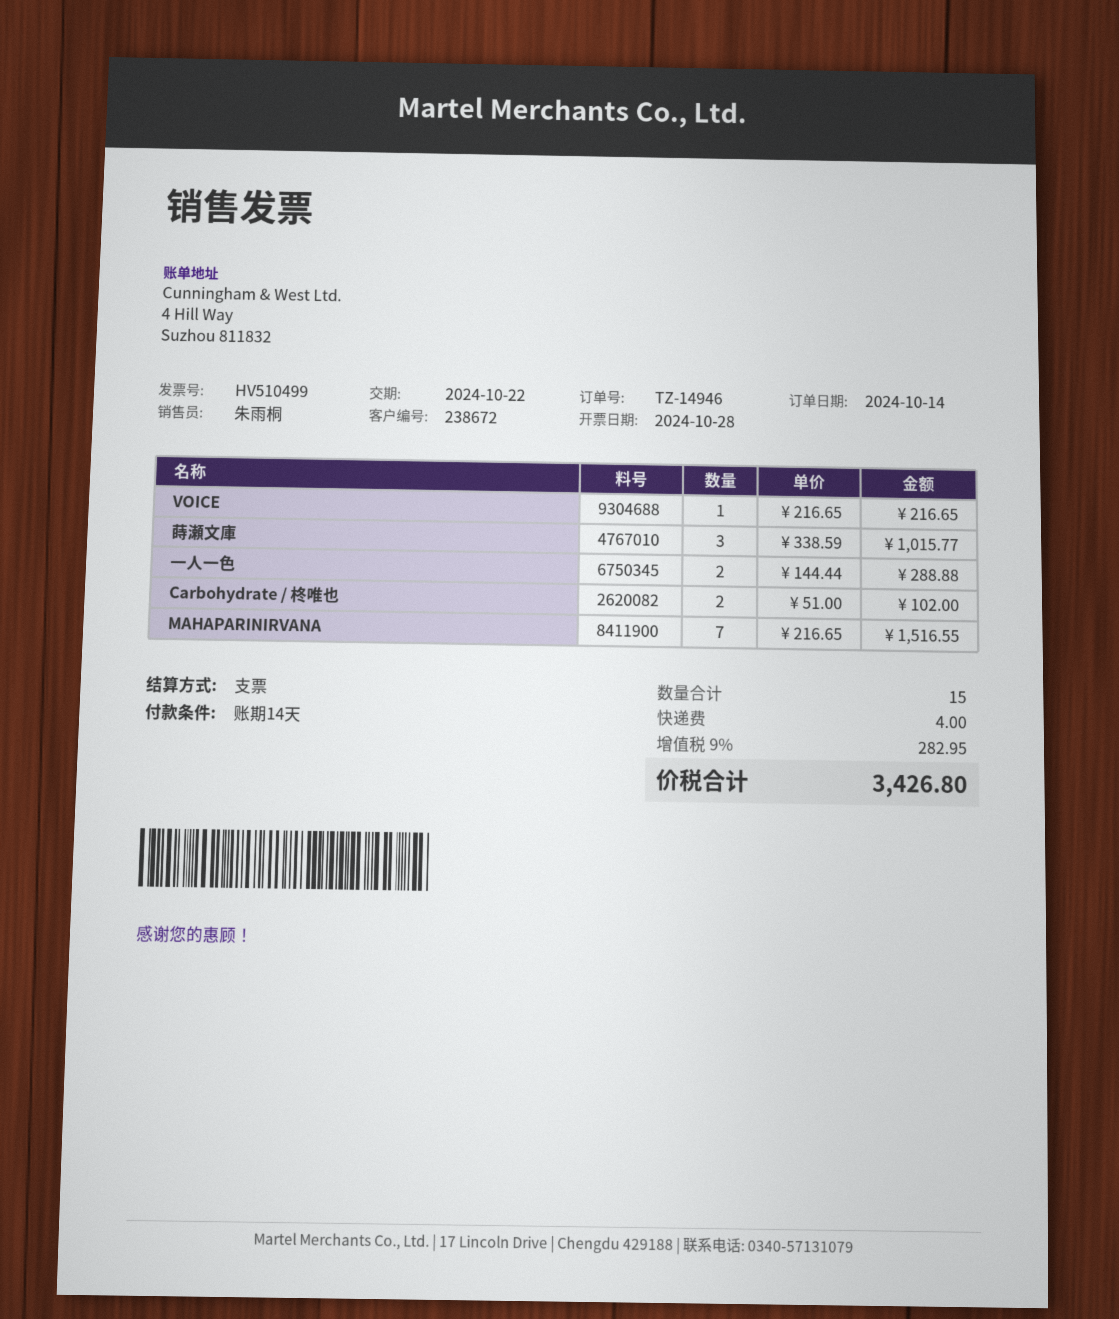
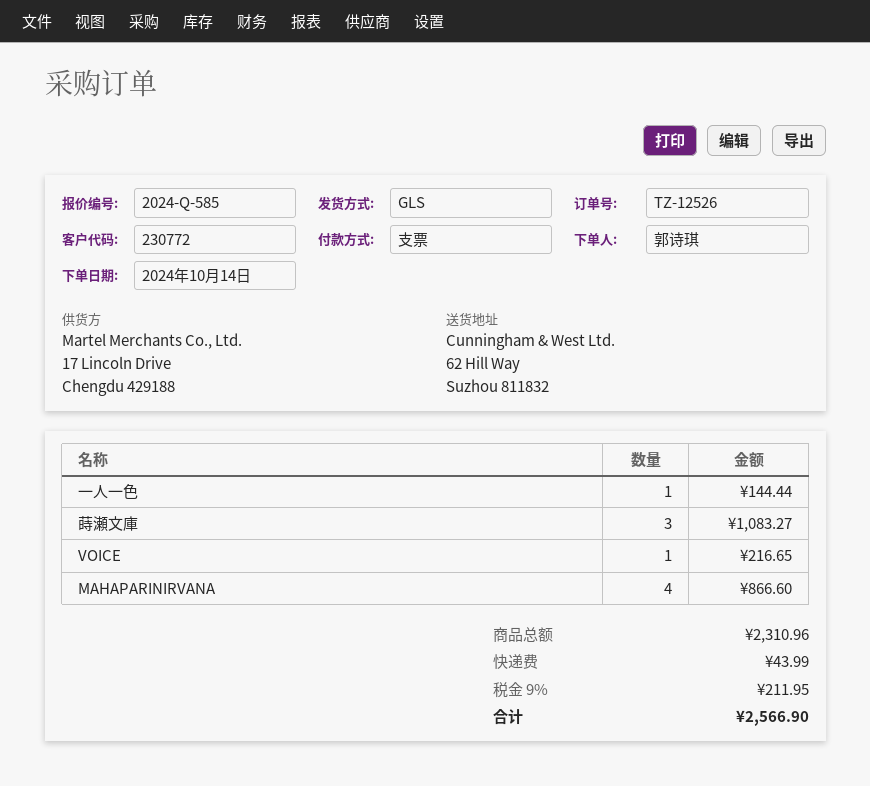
order number: TZ-14946 -> TZ-12526
customer number: 238672 -> 230772
蒔瀬文庫: 3 for 1015.77 -> 3 for 1083.27
一人一色: 2 for 288.88 -> 1 for 144.44
Carbohydrate / 柊唯也: 2 for 102.00 -> none
MAHAPARINIRVANA: 7 for 1516.55 -> 4 for 866.60
shipping: 4.00 -> 43.99
tax: 9% = 282.95 -> 9% = 211.95
total: 3426.80 -> 2566.90

